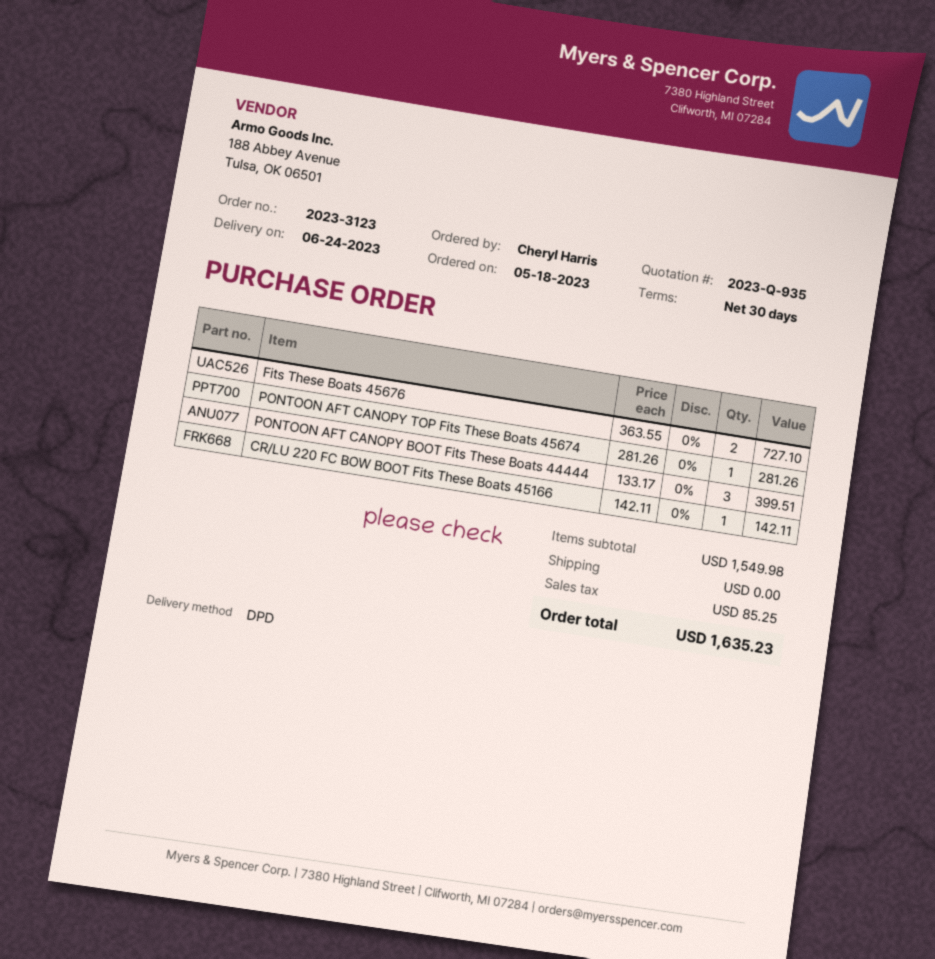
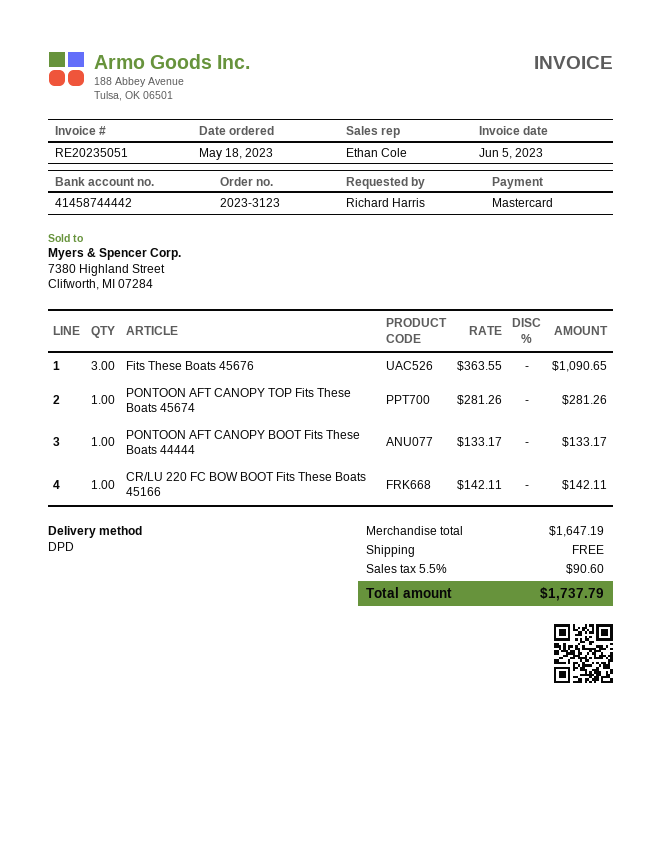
ordered by: Cheryl Harris -> Richard Harris
Fits These Boats 45676: 2 x 363.55 = 727.10 -> 3 x 363.55 = 1090.65
PONTOON AFT CANOPY BOOT Fits These Boats 44444: 3 x 133.17 = 399.51 -> 1 x 133.17 = 133.17
subtotal: 1549.98 -> 1647.19
tax: 85.25 -> 90.60
total: 1635.23 -> 1737.79

